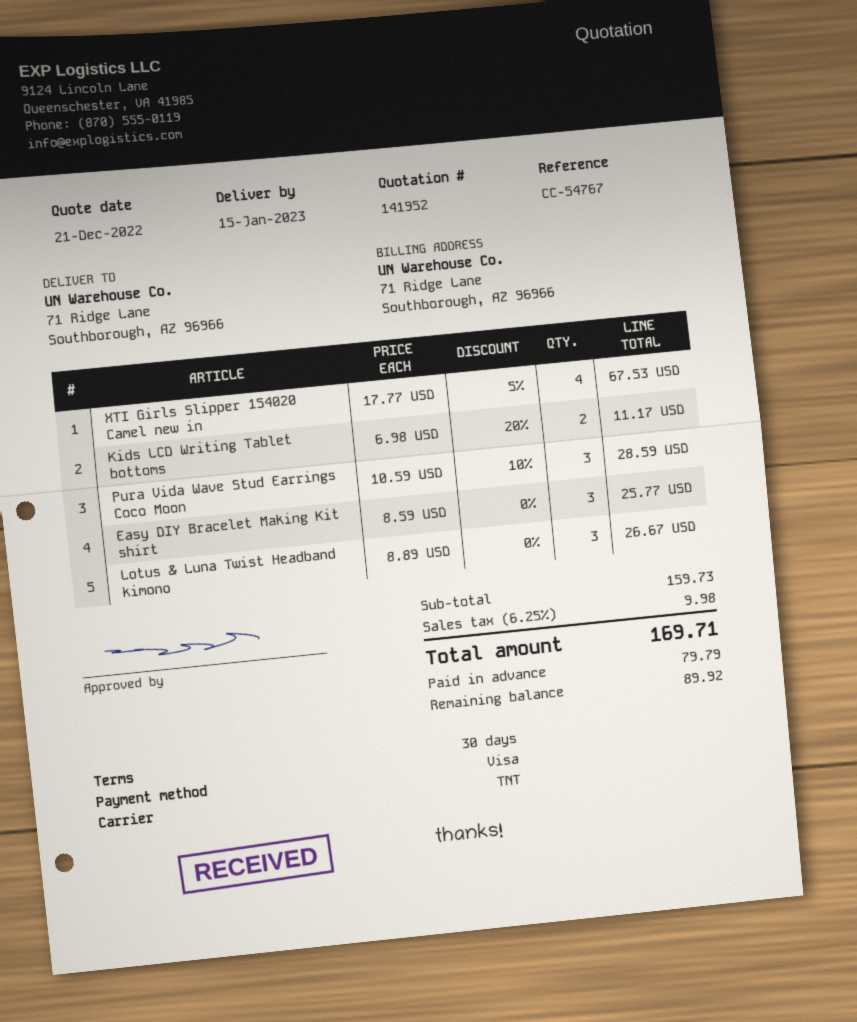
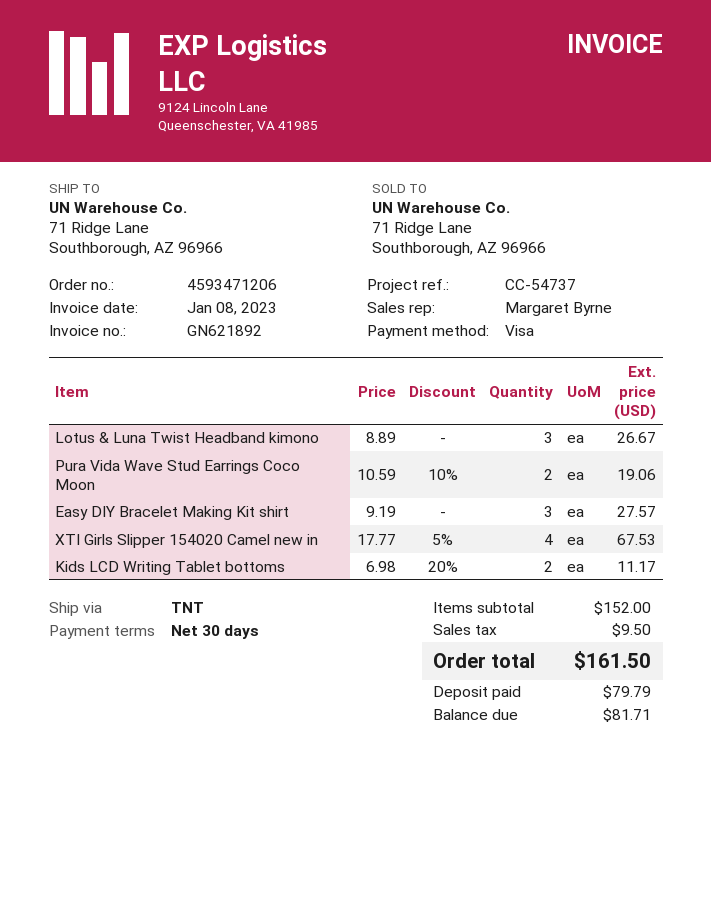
reference: CC-54767 -> CC-54737
Pura Vida Wave Stud Earrings Coco Moon: 3 x 10.59 - 10% = 28.59 -> 2 x 10.59 - 10% = 19.06
Easy DIY Bracelet Making Kit shirt: 3 x 8.59 = 25.77 -> 3 x 9.19 = 27.57
subtotal: 159.73 -> 152.00
tax: 9.98 -> 9.50
total: 169.71 -> 161.50
balance: 89.92 -> 81.71

